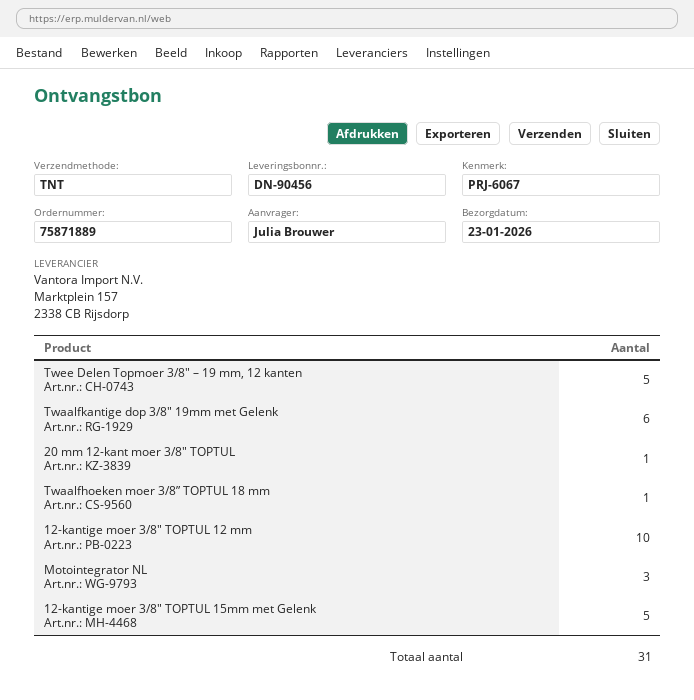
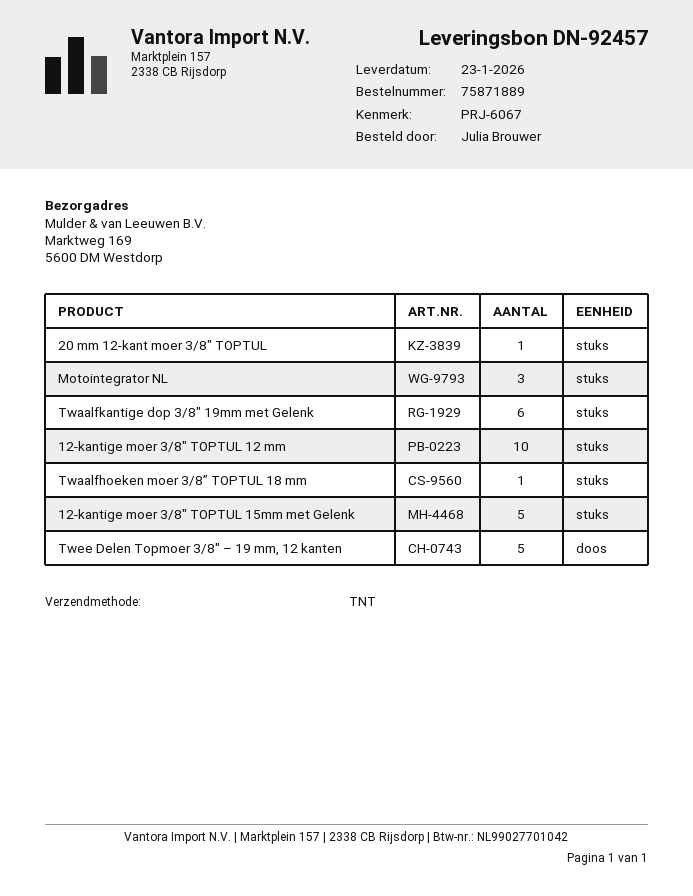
delivery note number: DN-90456 -> DN-92457

